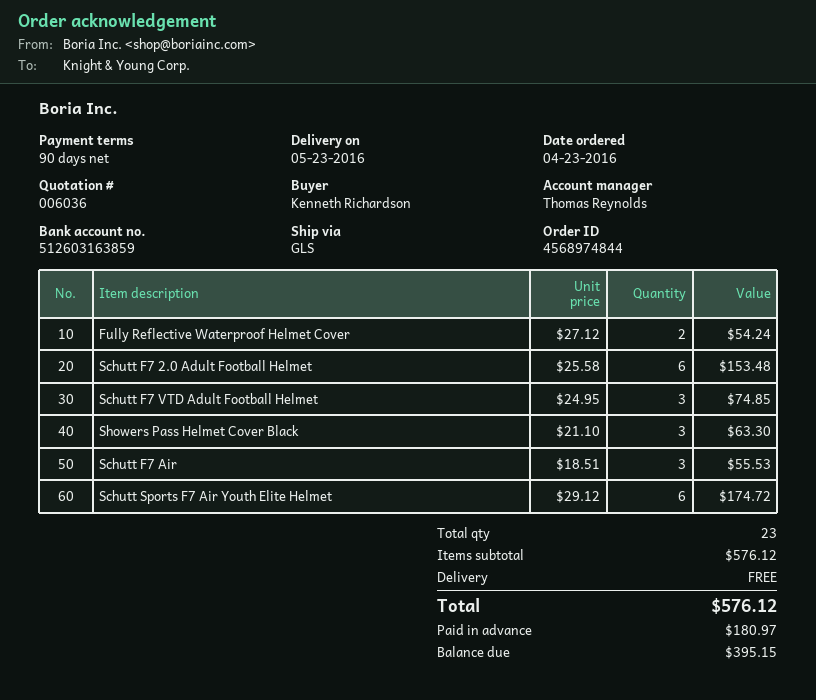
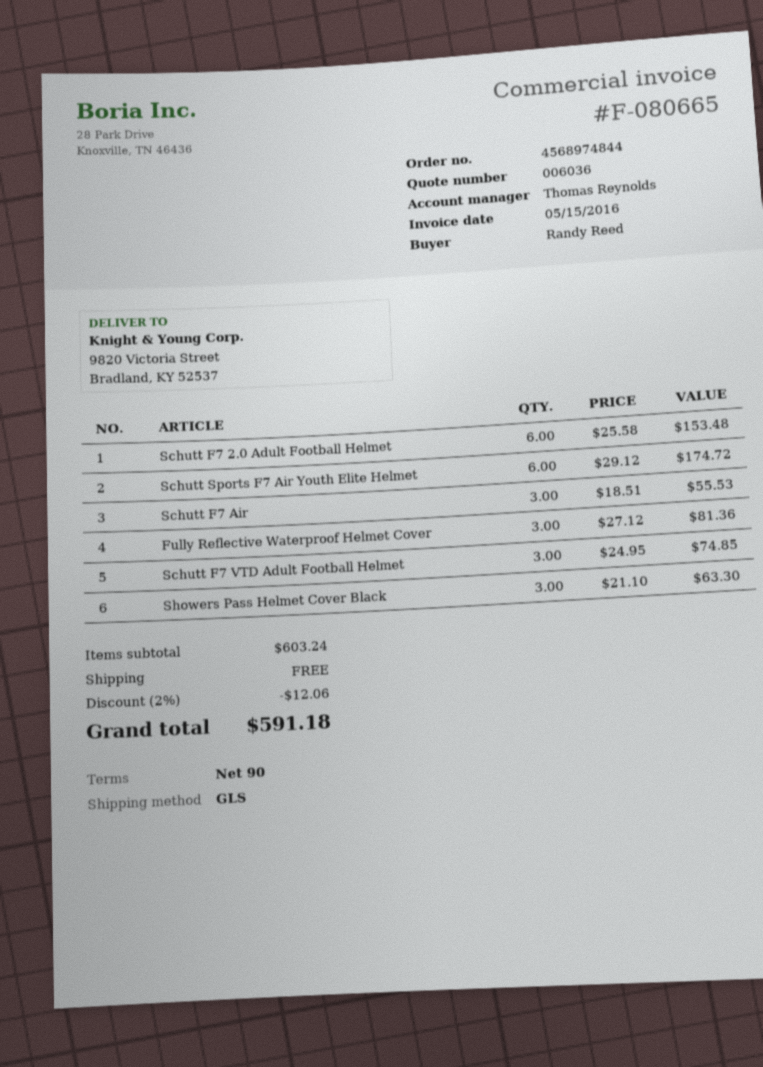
ordered by: Kenneth Richardson -> Randy Reed
Fully Reflective Waterproof Helmet Cover: 2 x 27.12 = 54.24 -> 3 x 27.12 = 81.36
subtotal: 576.12 -> 603.24
discount: none -> 2% = 12.06
total: 576.12 -> 591.18

